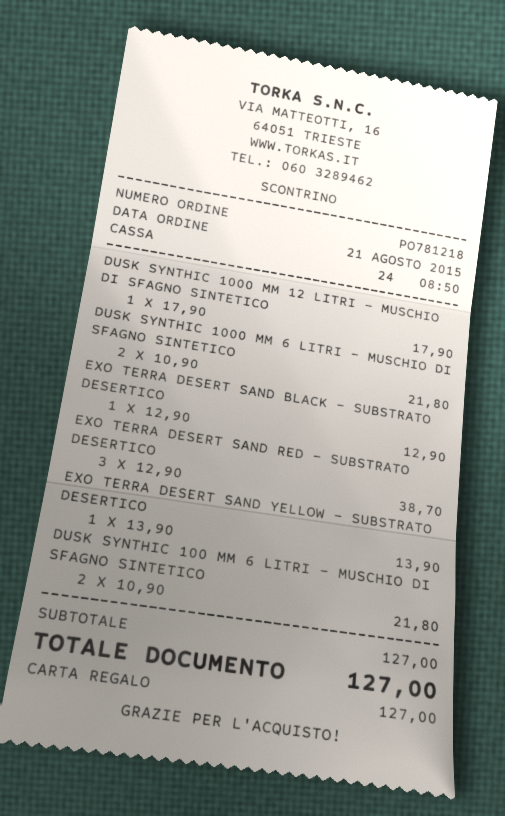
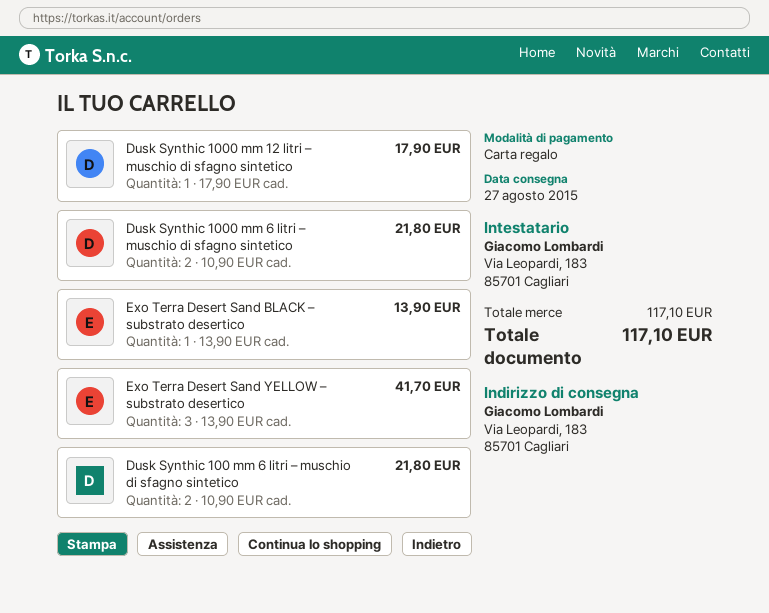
EXO TERRA DESERT SAND BLACK – SUBSTRATO DESERTICO: 1 x 12.90 = 12.90 -> 1 x 13.90 = 13.90
EXO TERRA DESERT SAND RED – SUBSTRATO DESERTICO: 3 x 12.90 = 38.70 -> none
EXO TERRA DESERT SAND YELLOW – SUBSTRATO DESERTICO: 1 x 13.90 = 13.90 -> 3 x 13.90 = 41.70
subtotal: 127.00 -> 117.10
total: 127.00 -> 117.10

